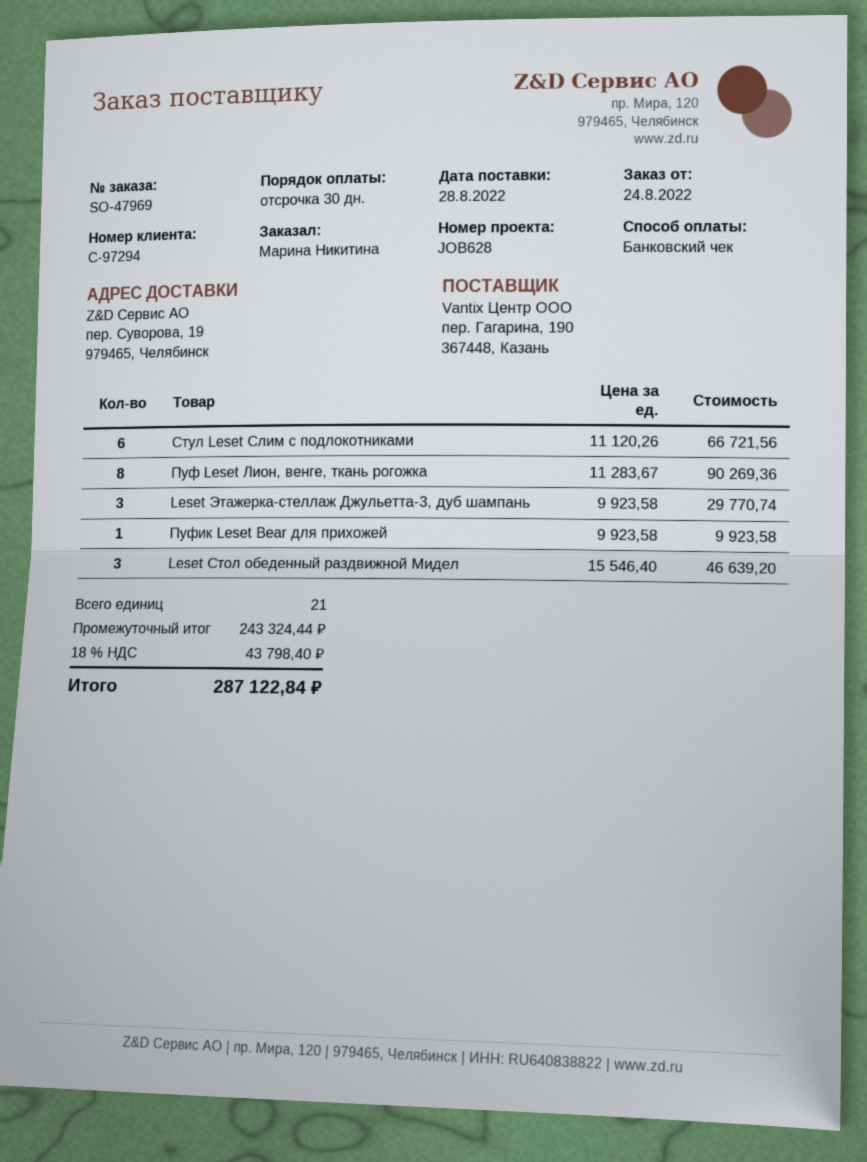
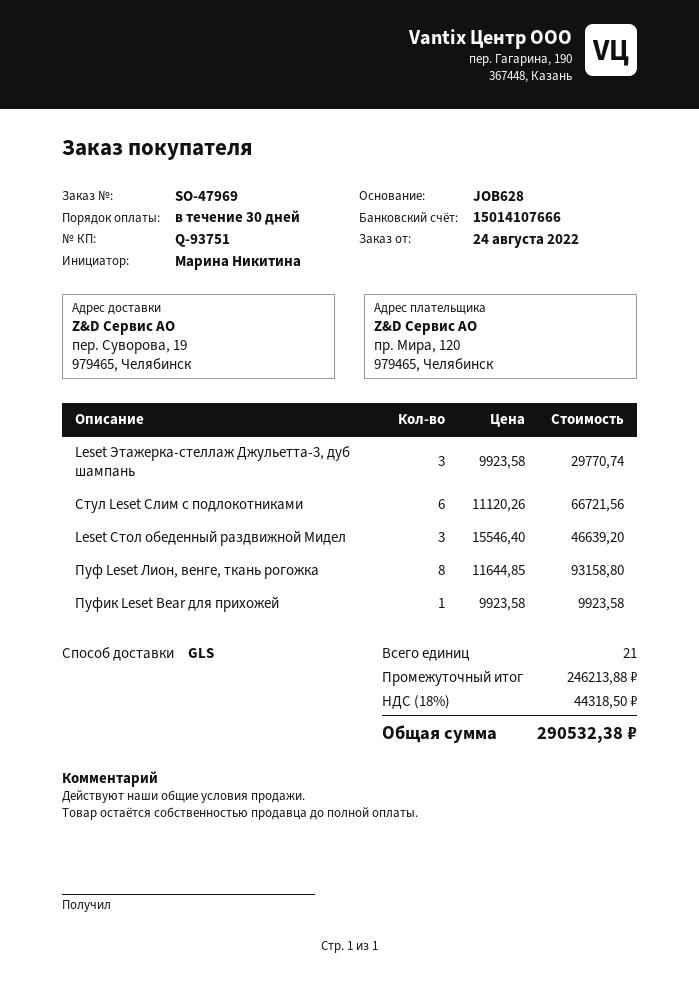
Пуф Leset Лион, венге, ткань рогожка: 8 x 11283.67 = 90269.36 -> 8 x 11644.85 = 93158.80
subtotal: 243324.44 -> 246213.88
tax: 18% = 43798.40 -> 18% = 44318.50
total: 287122.84 -> 290532.38

